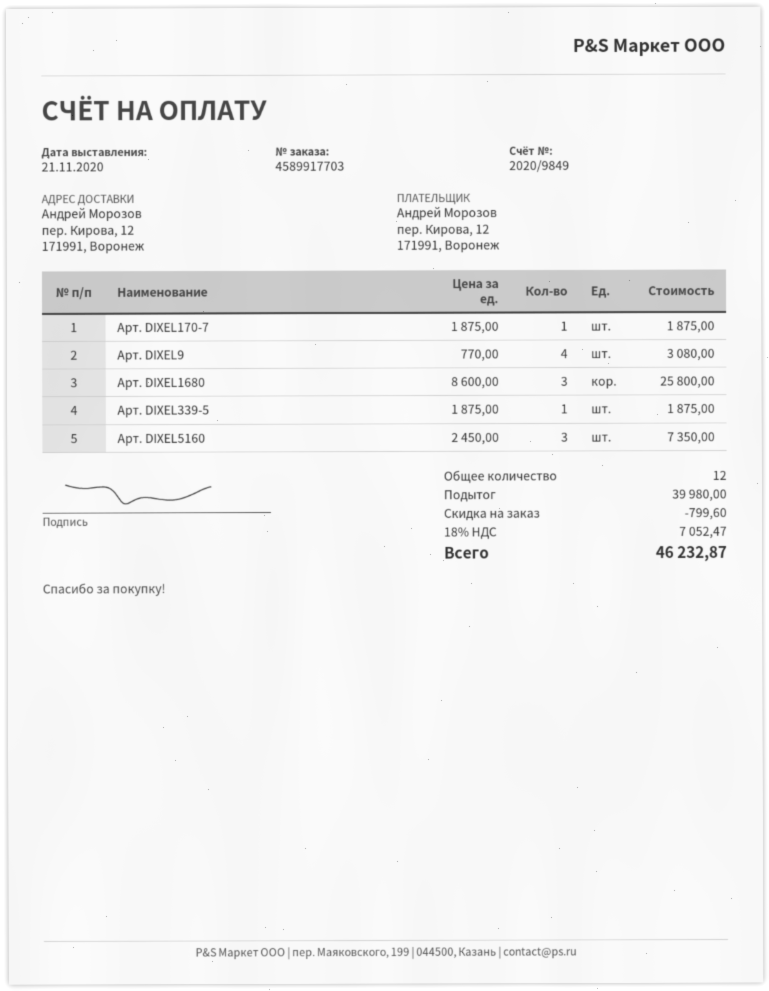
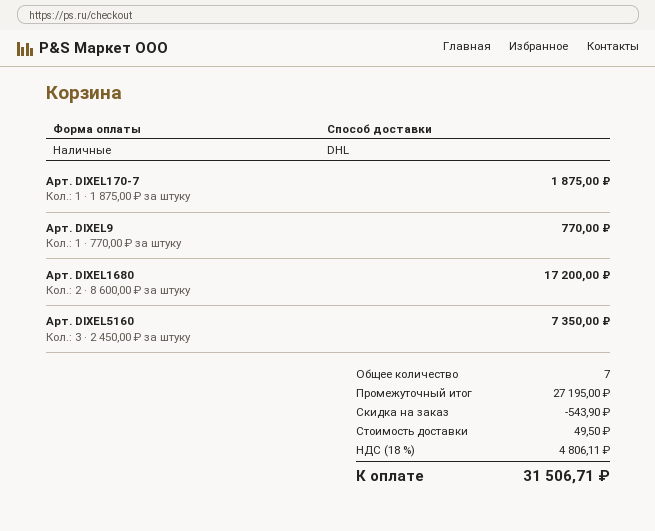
Арт. DIXEL9: 4 x 770.00 = 3080.00 -> 1 x 770.00 = 770.00
Арт. DIXEL1680: 3 x 8600.00 = 25800.00 -> 2 x 8600.00 = 17200.00
Арт. DIXEL339-5: 1 x 1875.00 = 1875.00 -> none
total quantity: 12 -> 7
subtotal: 39980.00 -> 27195.00
discount: 799.60 -> 543.90
shipping: none -> 49.50
tax: 18% = 7052.47 -> 18% = 4806.11
total: 46232.87 -> 31506.71

